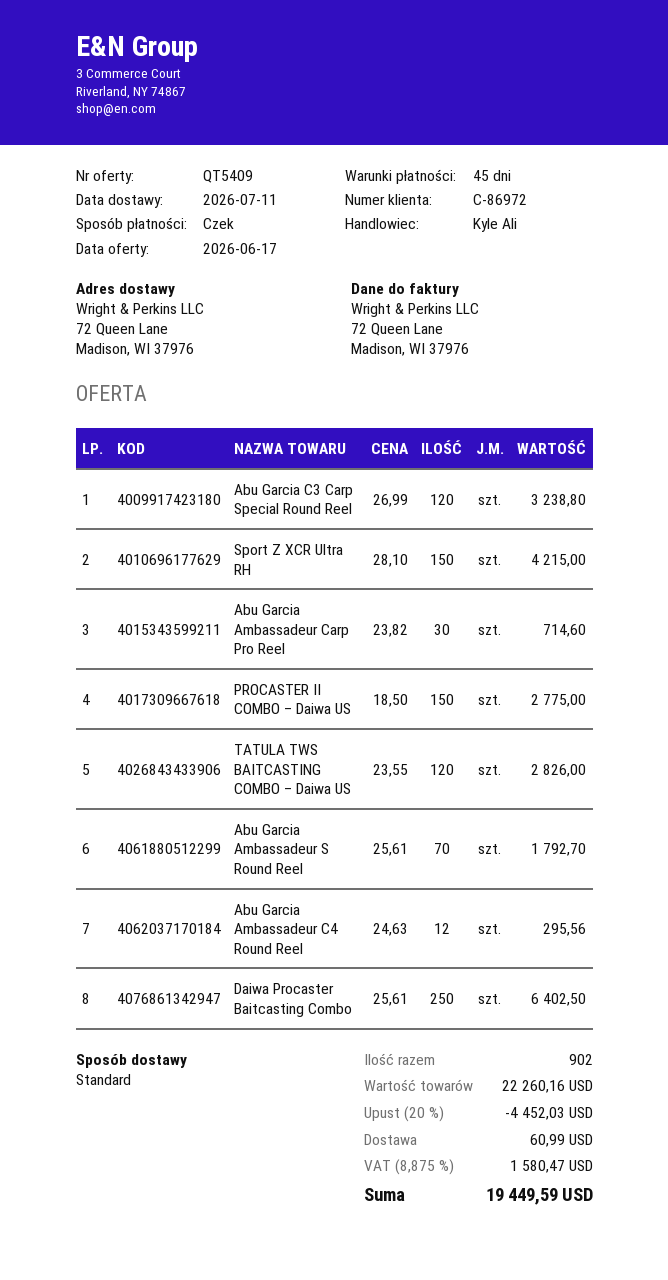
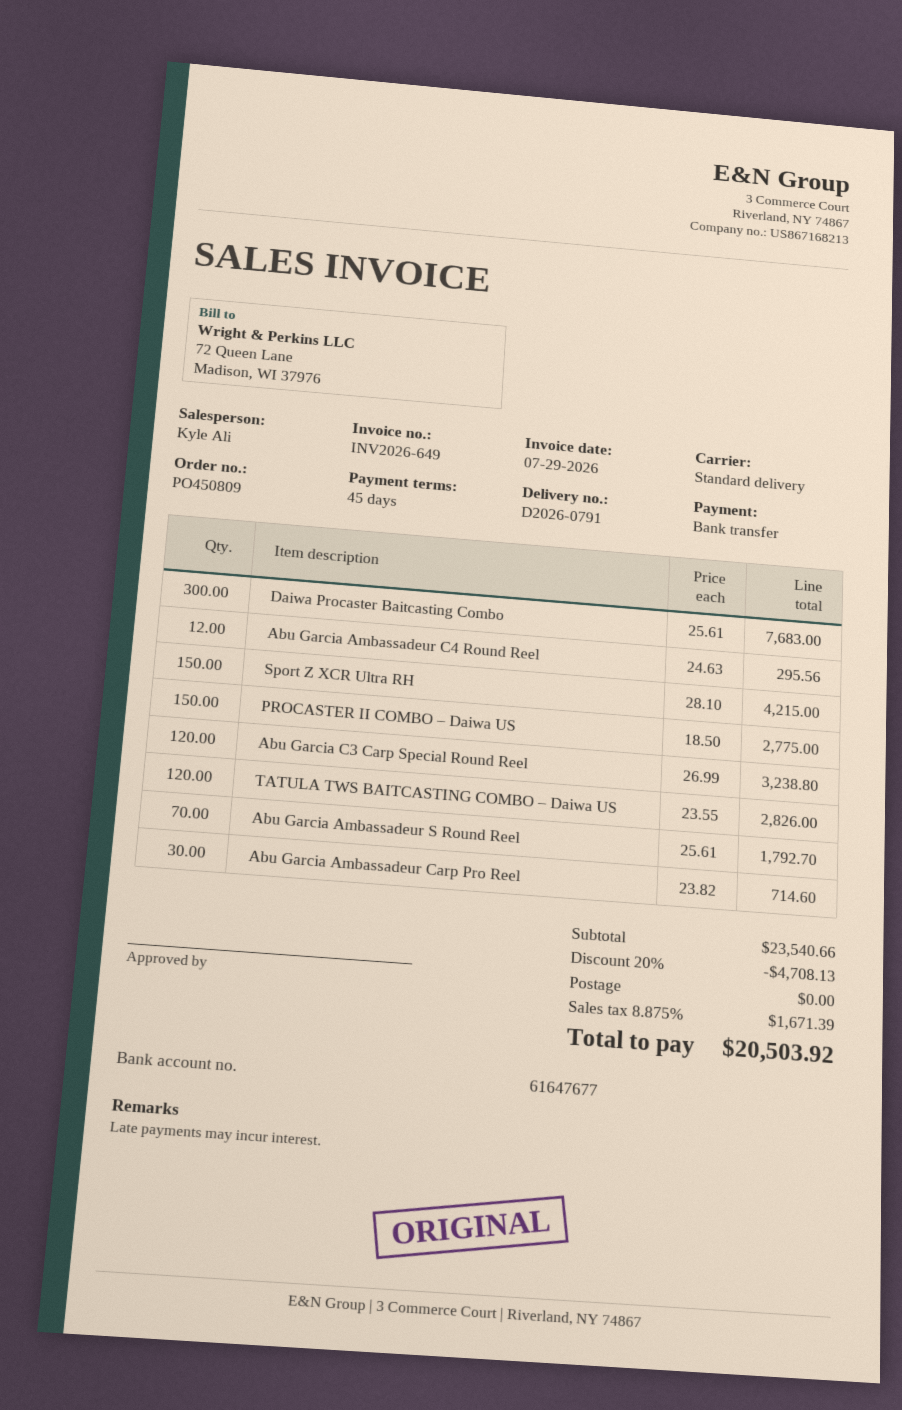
payment method: cheque -> bank transfer
Daiwa Procaster Baitcasting Combo: 250 x 25.61 = 6402.50 -> 300 x 25.61 = 7683.00
subtotal: 22260.16 -> 23540.66
discount: 20% = 4452.03 -> 20% = 4708.13
shipping: 60.99 -> 0.00
tax: 8.875% = 1580.47 -> 8.875% = 1671.39
total: 19449.59 -> 20503.92

